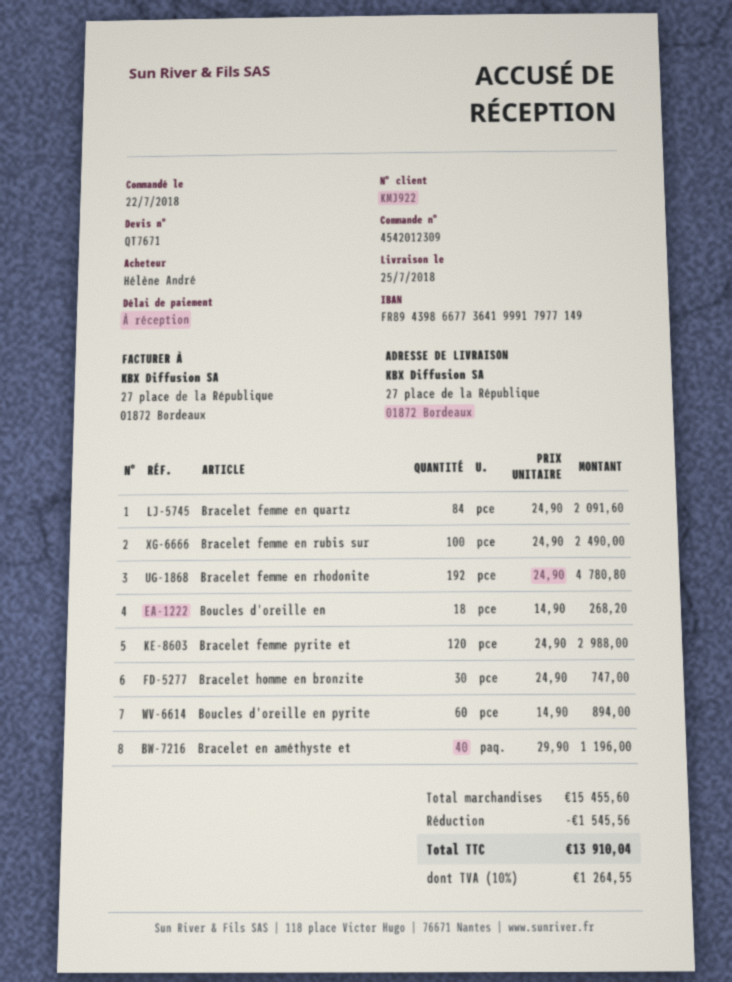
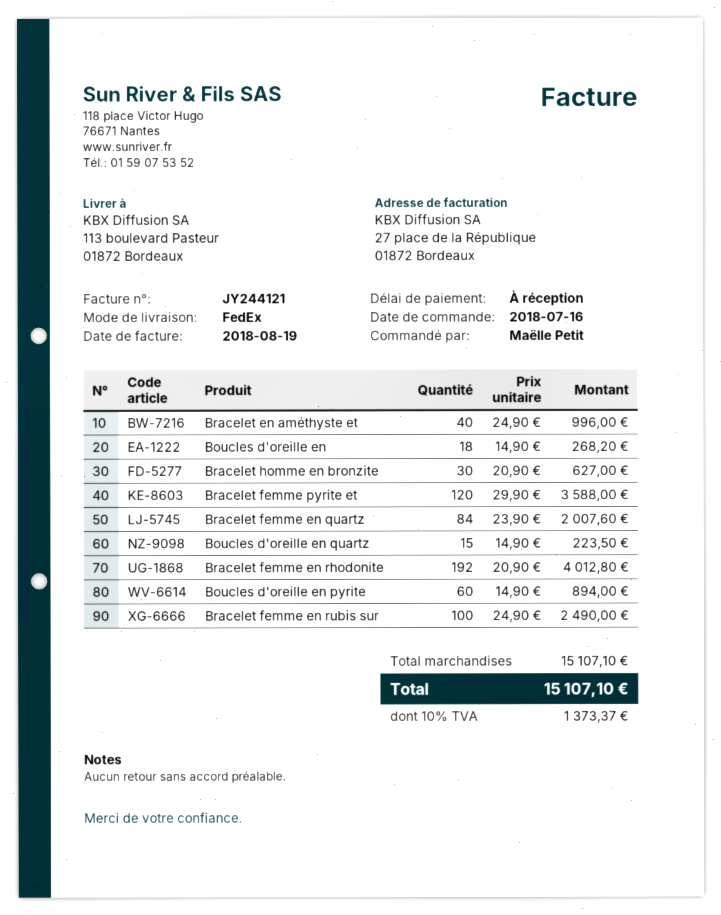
order date: 2018-07-22 -> 2018-07-16
ordered by: Hélène André -> Maëlle Petit
ship to: 27 place de la République, 01872 Bordeaux -> 113 boulevard Pasteur, 01872 Bordeaux
Bracelet femme en quartz: 84 x 24.90 = 2091.60 -> 84 x 23.90 = 2007.60
Bracelet femme en rhodonite: 192 x 24.90 = 4780.80 -> 192 x 20.90 = 4012.80
Bracelet femme pyrite et: 120 x 24.90 = 2988.00 -> 120 x 29.90 = 3588.00
Bracelet homme en bronzite: 30 x 24.90 = 747.00 -> 30 x 20.90 = 627.00
Bracelet en améthyste et: 40 x 29.90 = 1196.00 -> 40 x 24.90 = 996.00
Boucles d'oreille en quartz: none -> 15 x 14.90 = 223.50
subtotal: 15455.60 -> 15107.10
discount: 1545.56 -> none
tax: 10% = 1264.55 -> 10% = 1373.37
total: 13910.04 -> 15107.10

